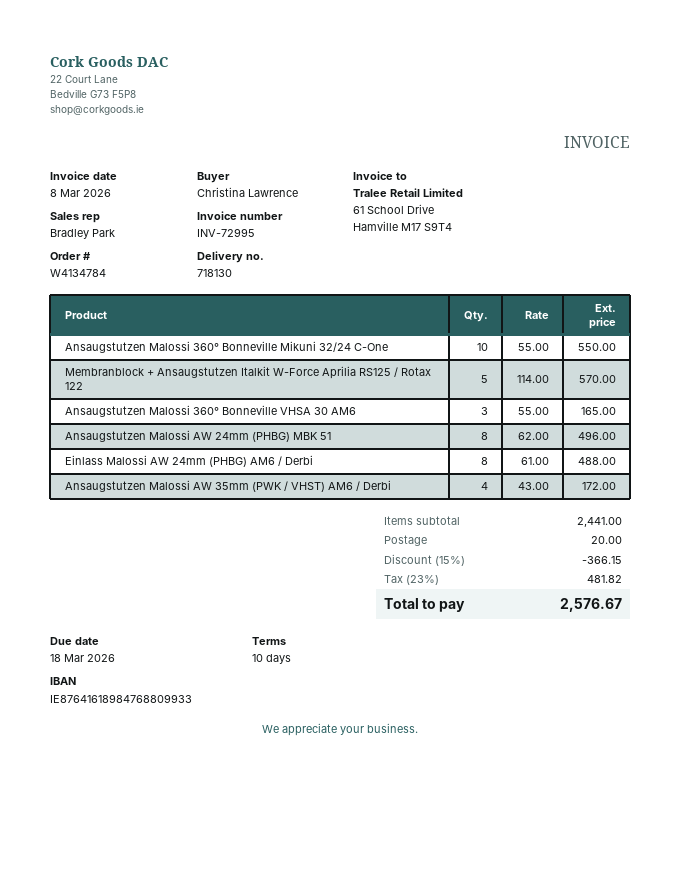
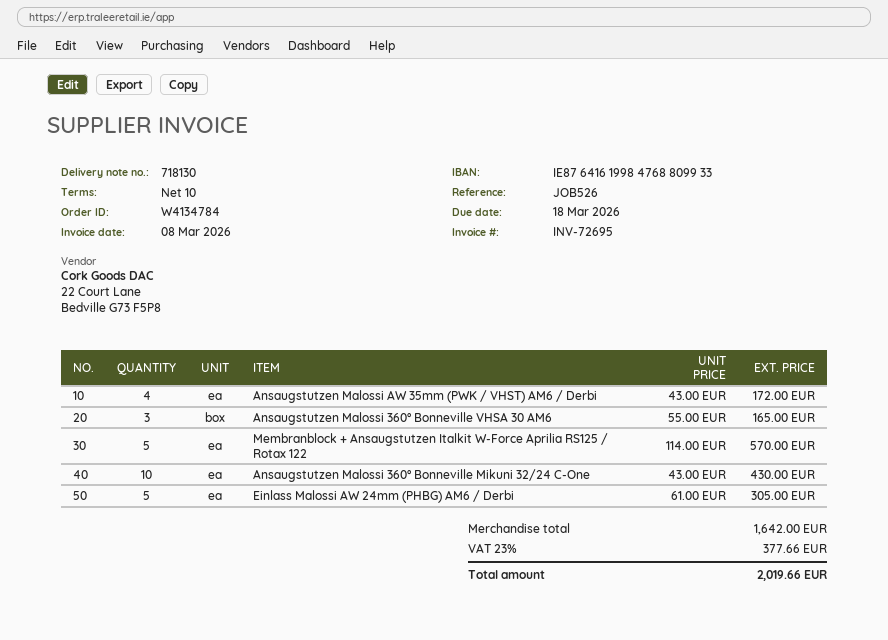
invoice number: INV-72995 -> INV-72695
bank account: IE87641618984768809933 -> IE87641619984768809933
Ansaugstutzen Malossi 360° Bonneville Mikuni 32/24 C-One: 10 x 55.00 = 550.00 -> 10 x 43.00 = 430.00
Ansaugstutzen Malossi AW 24mm (PHBG) MBK 51: 8 x 62.00 = 496.00 -> none
Einlass Malossi AW 24mm (PHBG) AM6 / Derbi: 8 x 61.00 = 488.00 -> 5 x 61.00 = 305.00
subtotal: 2441.00 -> 1642.00
discount: 15% = 366.15 -> none
shipping: 20.00 -> none
tax: 23% = 481.82 -> 23% = 377.66
total: 2576.67 -> 2019.66

